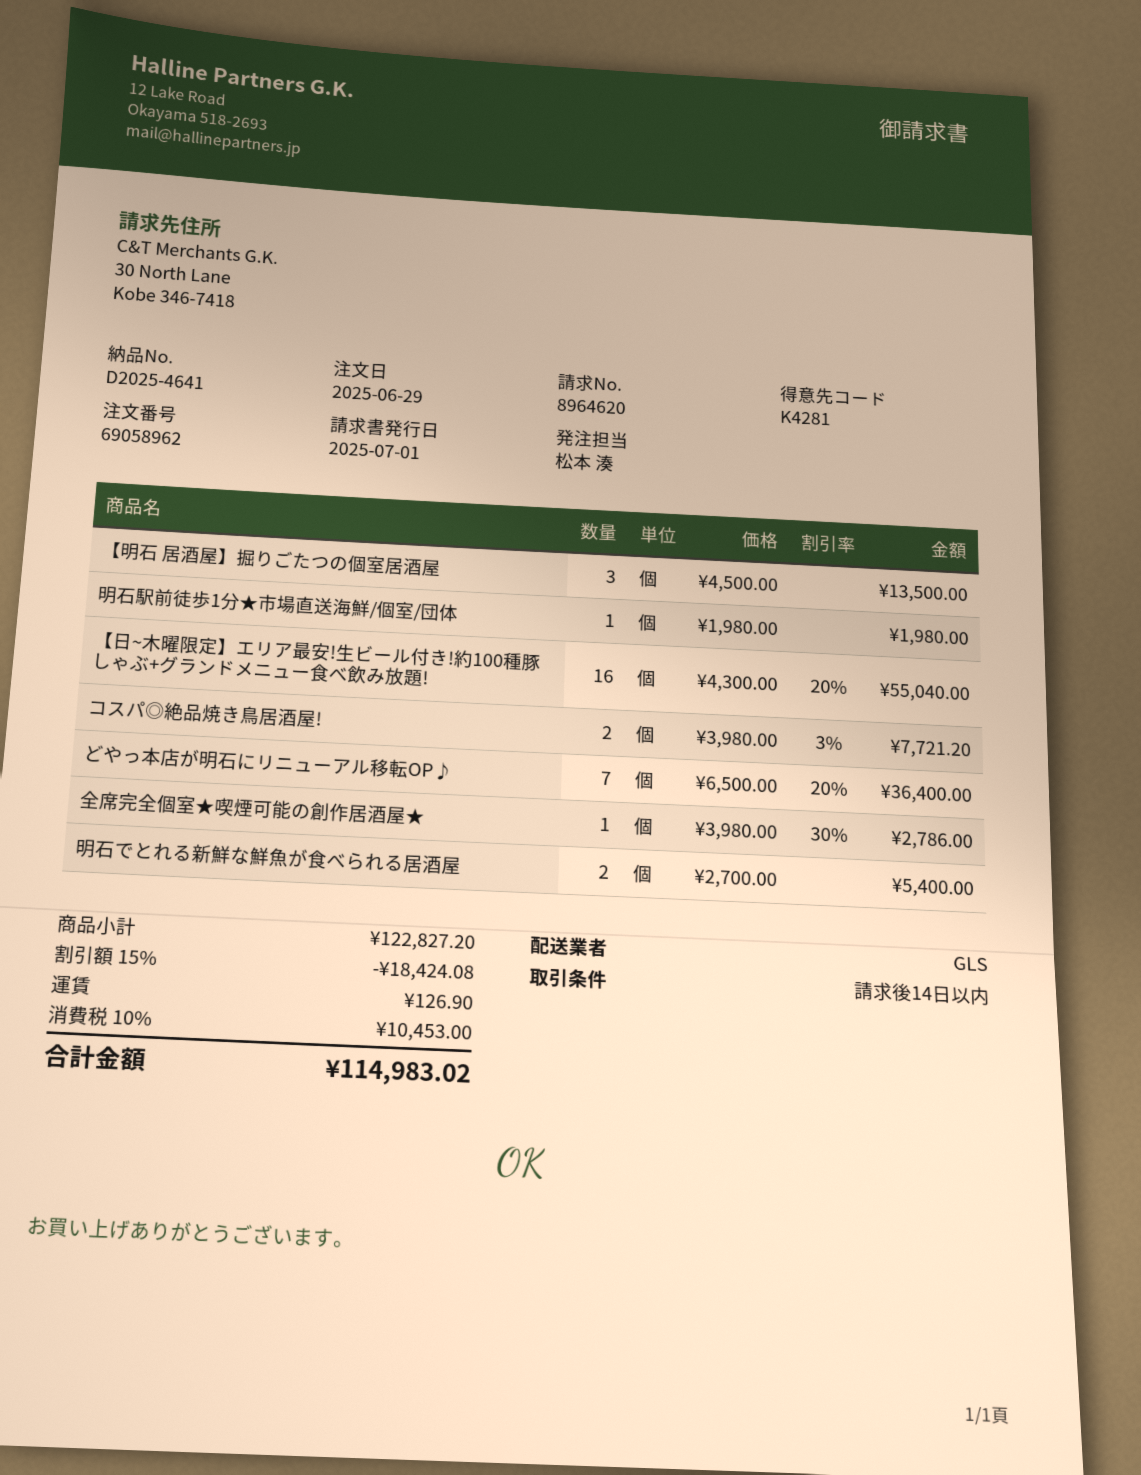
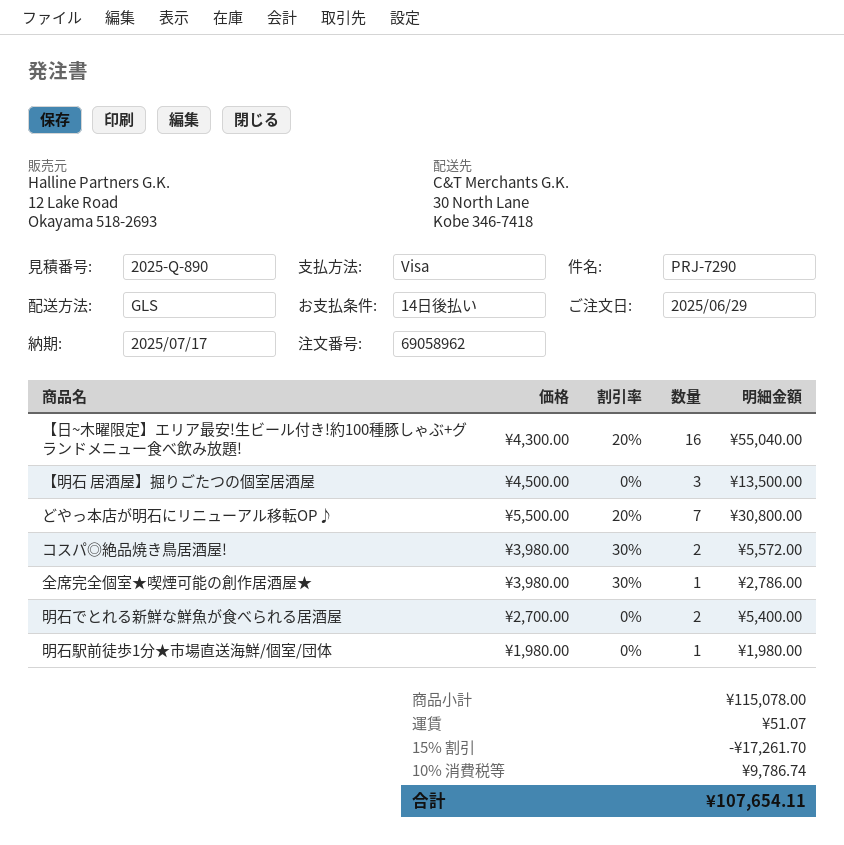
コスパ◎絶品焼き鳥居酒屋!: 2 x 3980.00 - 3% = 7721.20 -> 2 x 3980.00 - 30% = 5572.00
どやっ本店が明石にリニューアル移転OP♪: 7 x 6500.00 - 20% = 36400.00 -> 7 x 5500.00 - 20% = 30800.00
subtotal: 122827.20 -> 115078.00
discount: 15% = 18424.08 -> 15% = 17261.70
shipping: 126.90 -> 51.07
tax: 10% = 10453.00 -> 10% = 9786.74
total: 114983.02 -> 107654.11

